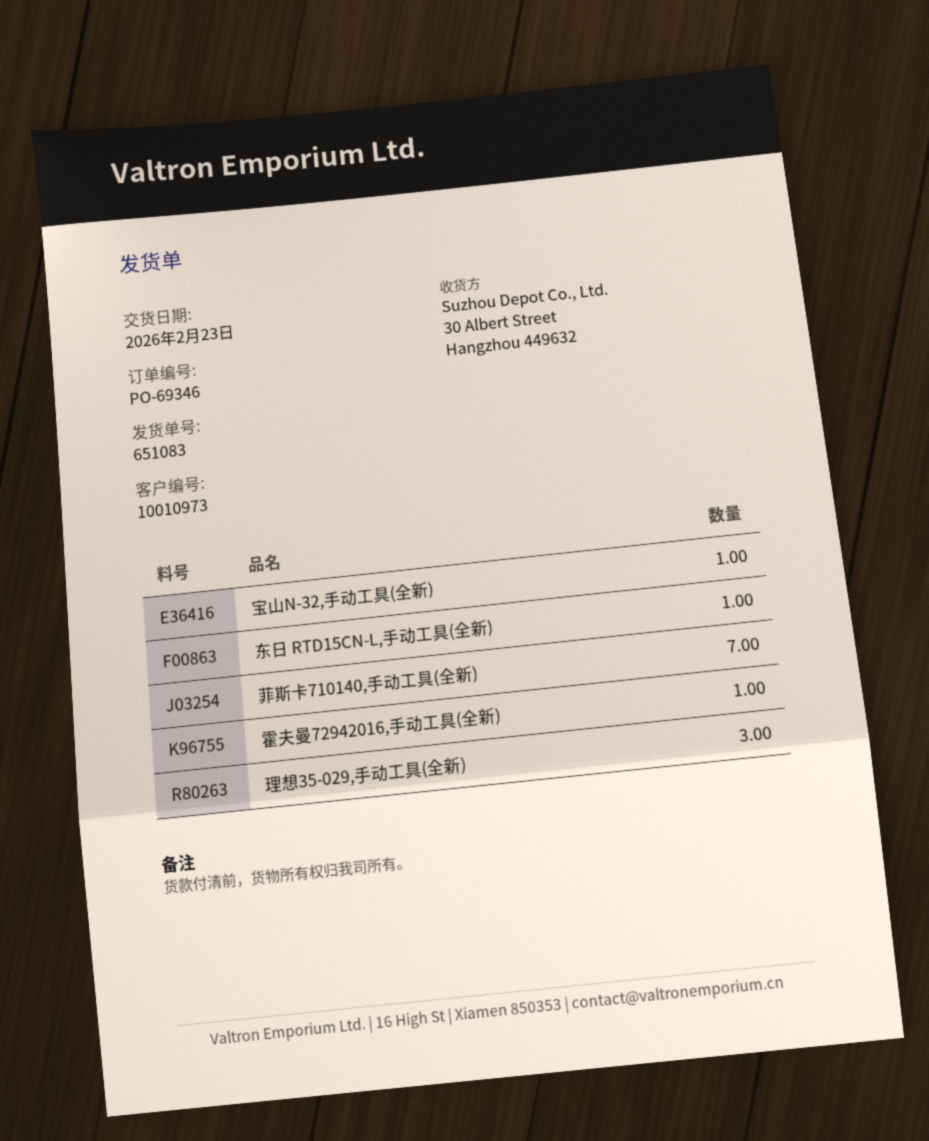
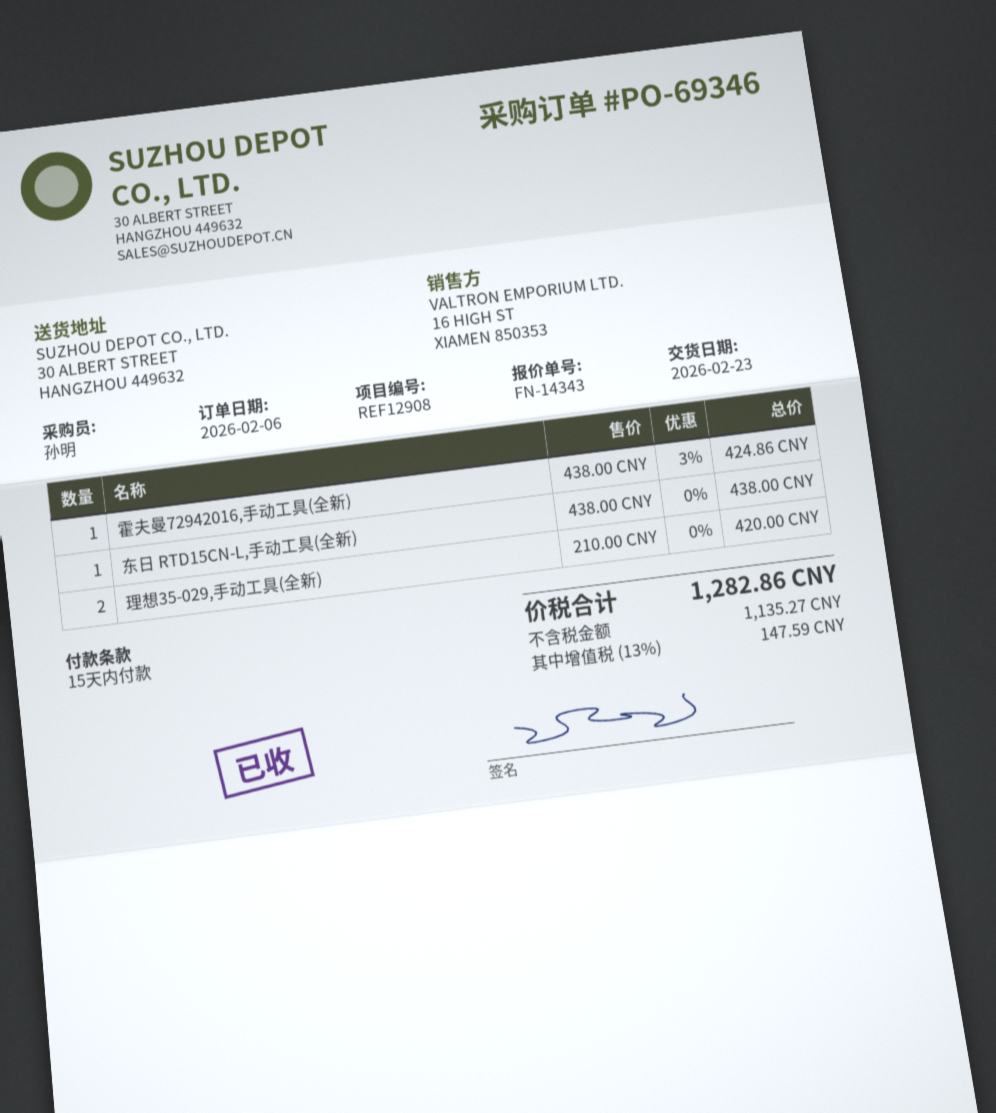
宝山N-32,手动工具(全新): 1 -> none
菲斯卡710140,手动工具(全新): 7 -> none
理想35-029,手动工具(全新): 3 -> 2

